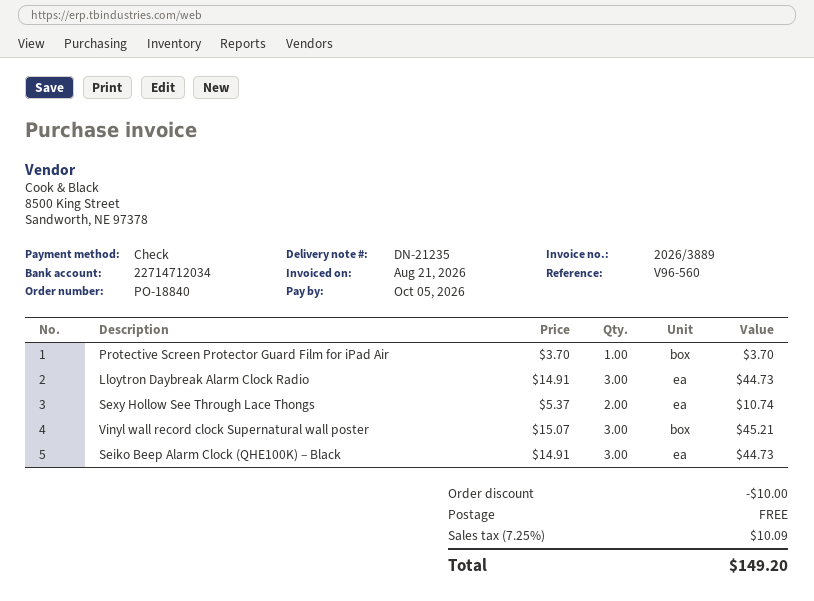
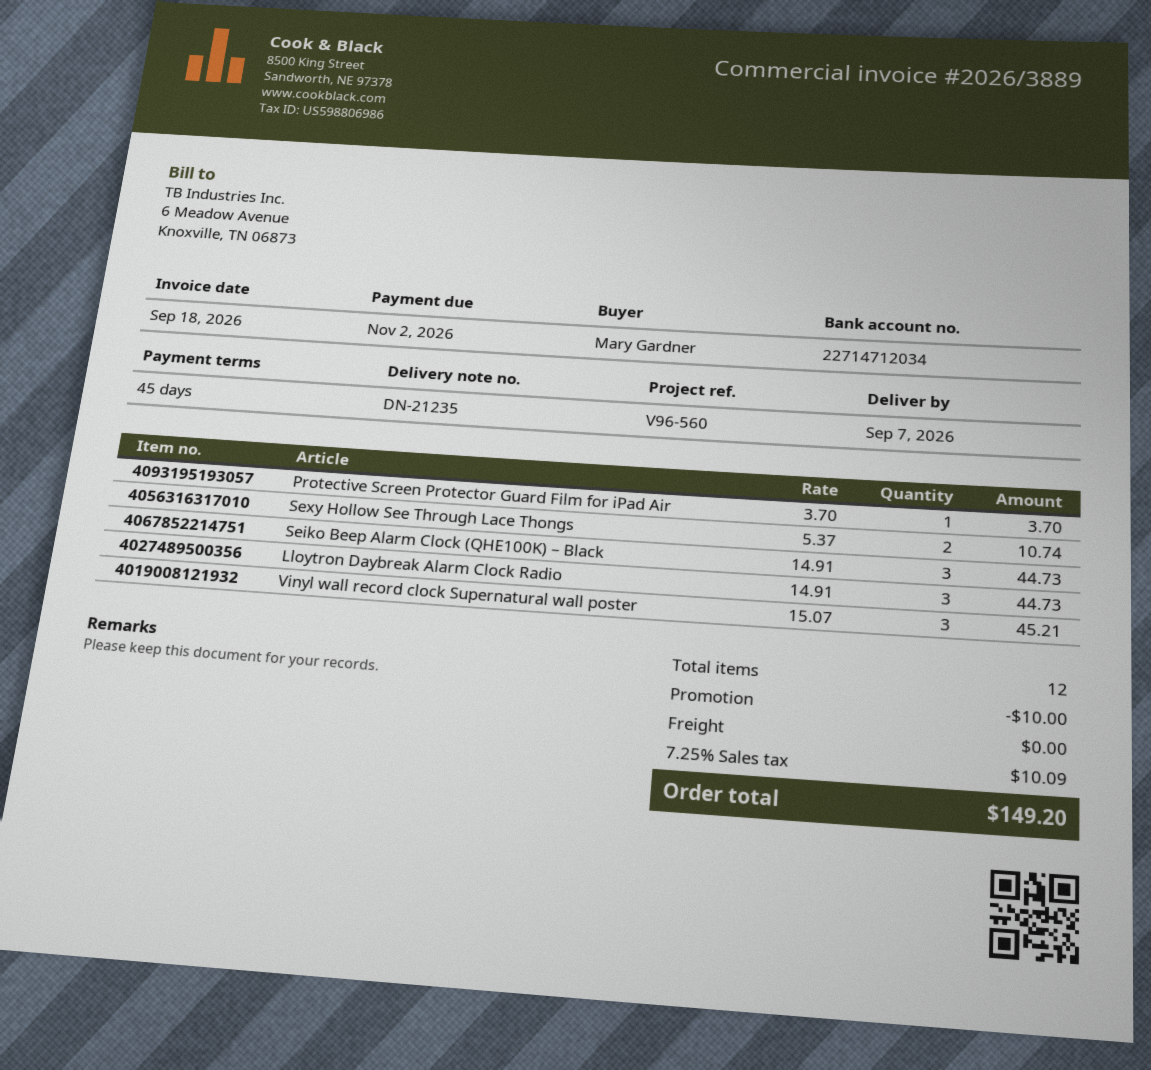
invoice date: 2026-08-21 -> 2026-09-18
due date: 2026-10-05 -> 2026-11-02

